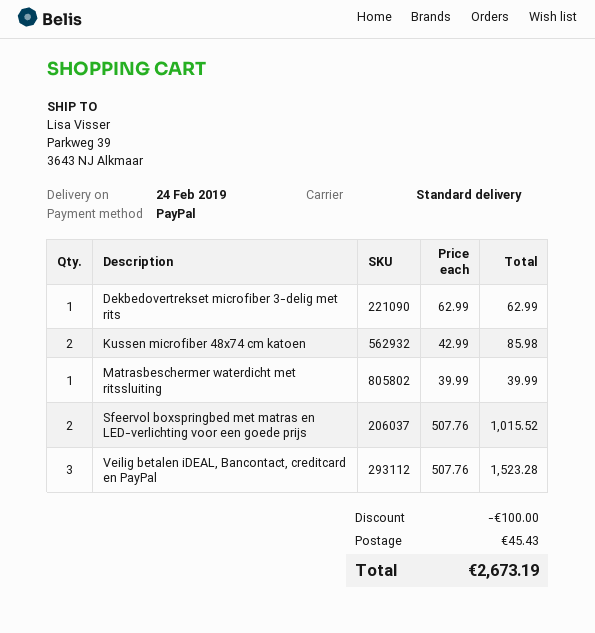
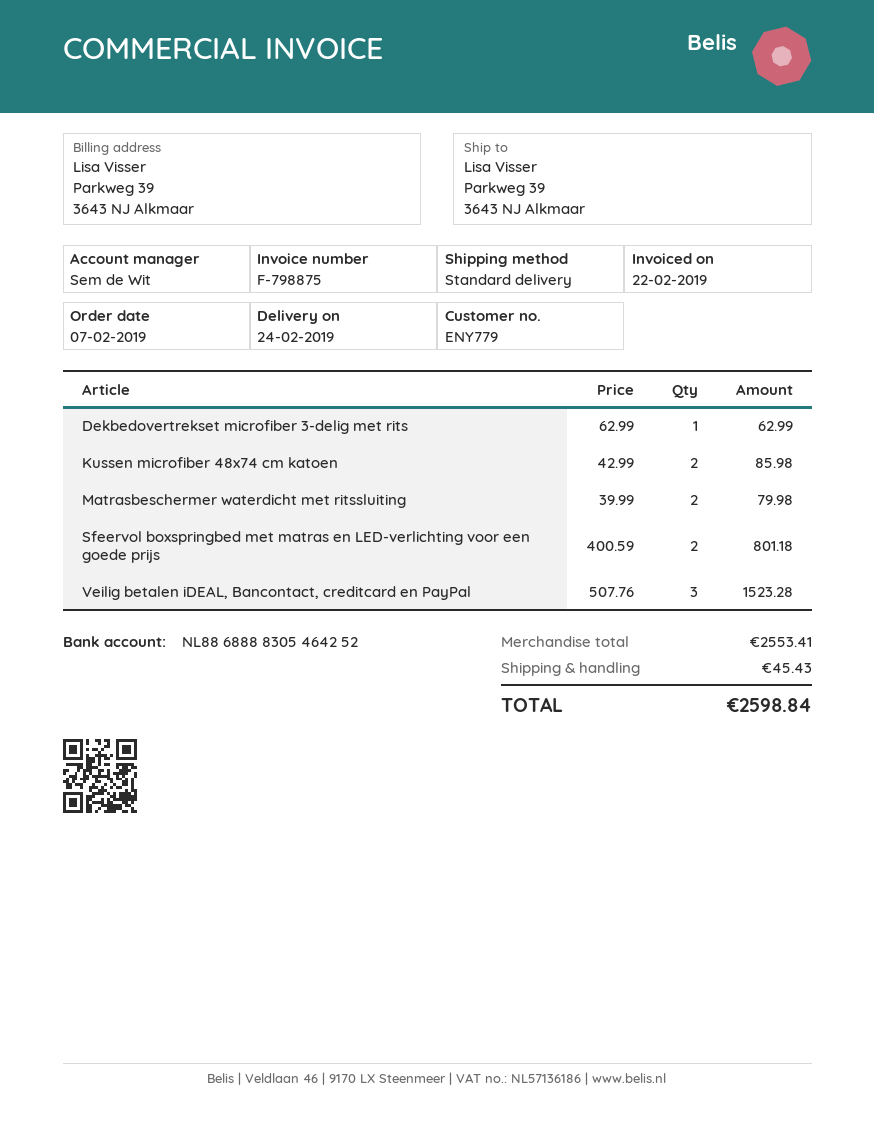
Matrasbeschermer waterdicht met ritssluiting: 1 x 39.99 = 39.99 -> 2 x 39.99 = 79.98
Sfeervol boxspringbed met matras en LED-verlichting voor een goede prijs: 2 x 507.76 = 1015.52 -> 2 x 400.59 = 801.18
discount: 100.00 -> none
total: 2673.19 -> 2598.84

